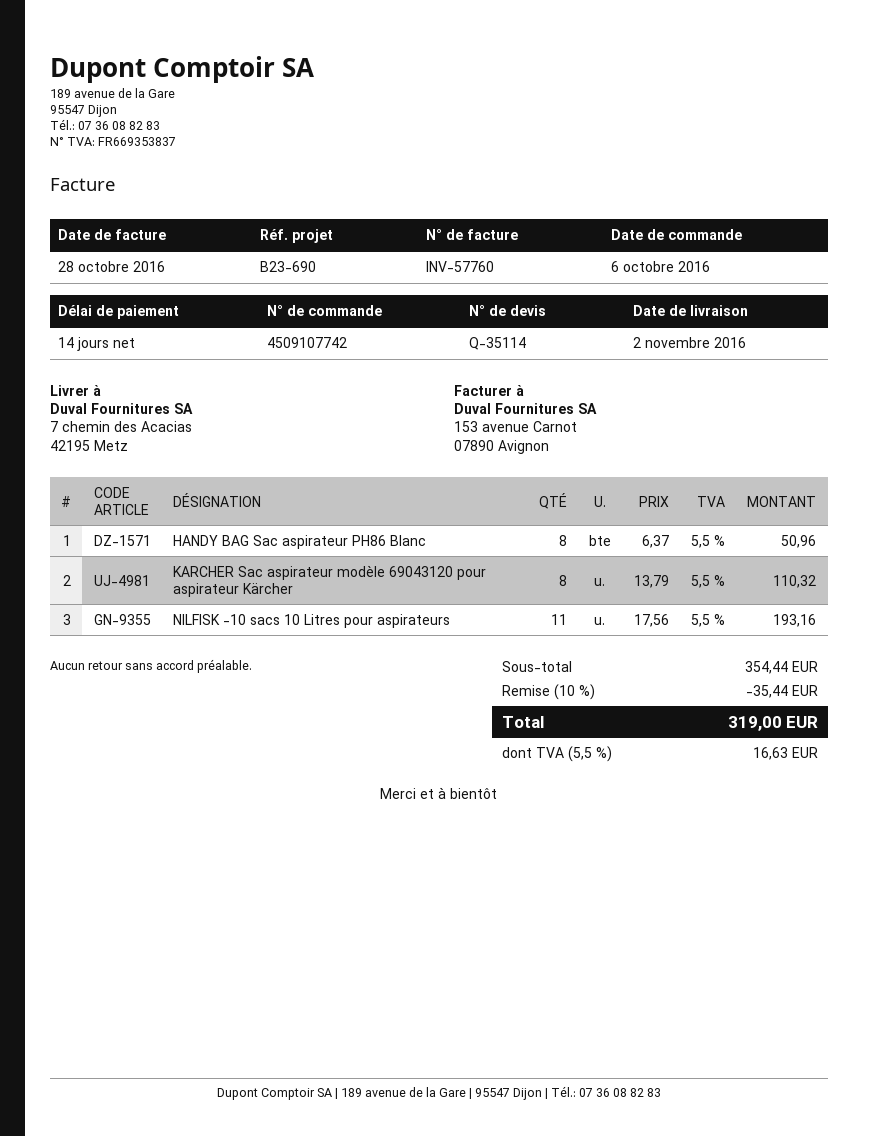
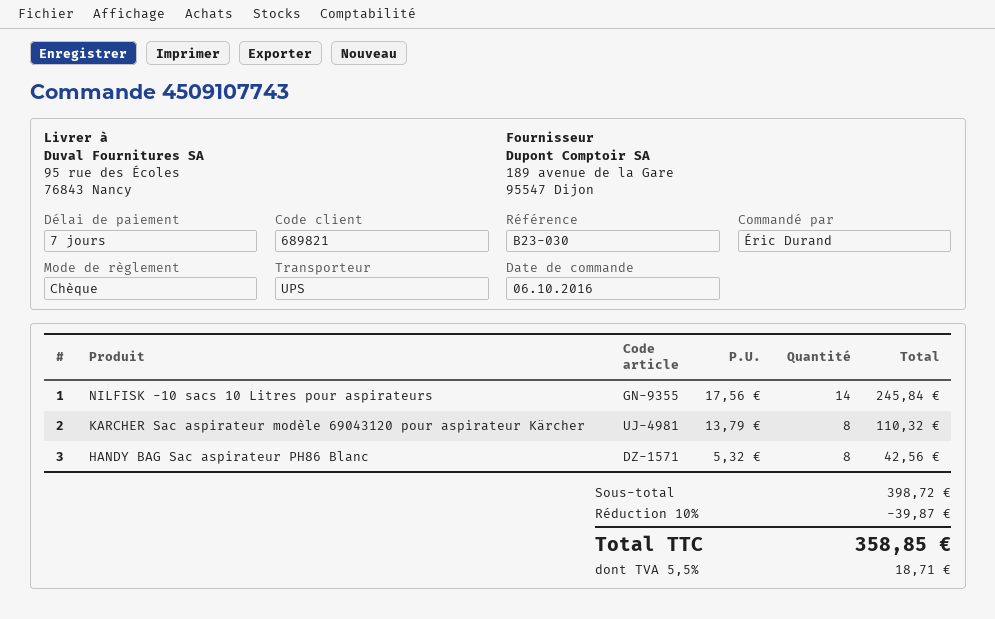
order number: 4509107742 -> 4509107743
payment terms: 14 days -> 7 days
reference: B23-690 -> B23-030
ship to: 7 chemin des Acacias, 42195 Metz -> 95 rue des Écoles, 76843 Nancy
HANDY BAG Sac aspirateur PH86 Blanc: 8 x 6.37 = 50.96 -> 8 x 5.32 = 42.56
NILFISK -10 sacs 10 Litres pour aspirateurs: 11 x 17.56 = 193.16 -> 14 x 17.56 = 245.84
subtotal: 354.44 -> 398.72
discount: 10% = 35.44 -> 10% = 39.87
tax: 5.5% = 16.63 -> 5.5% = 18.71
total: 319.00 -> 358.85

